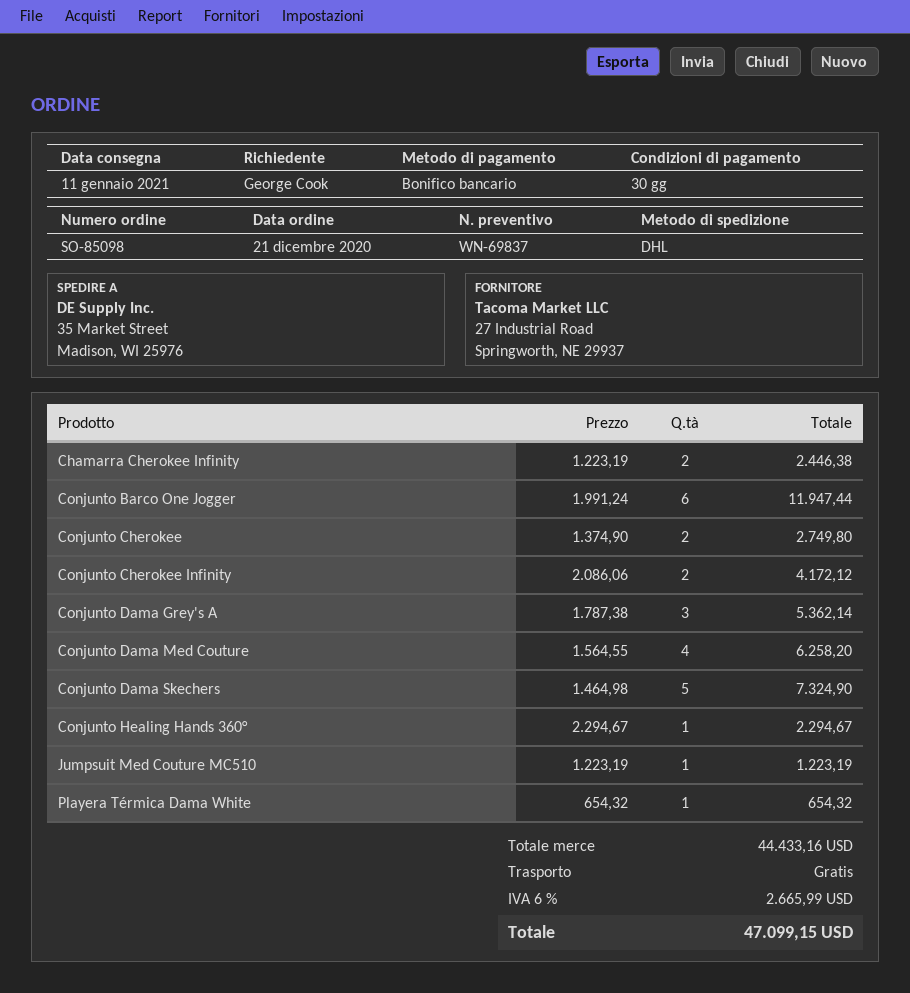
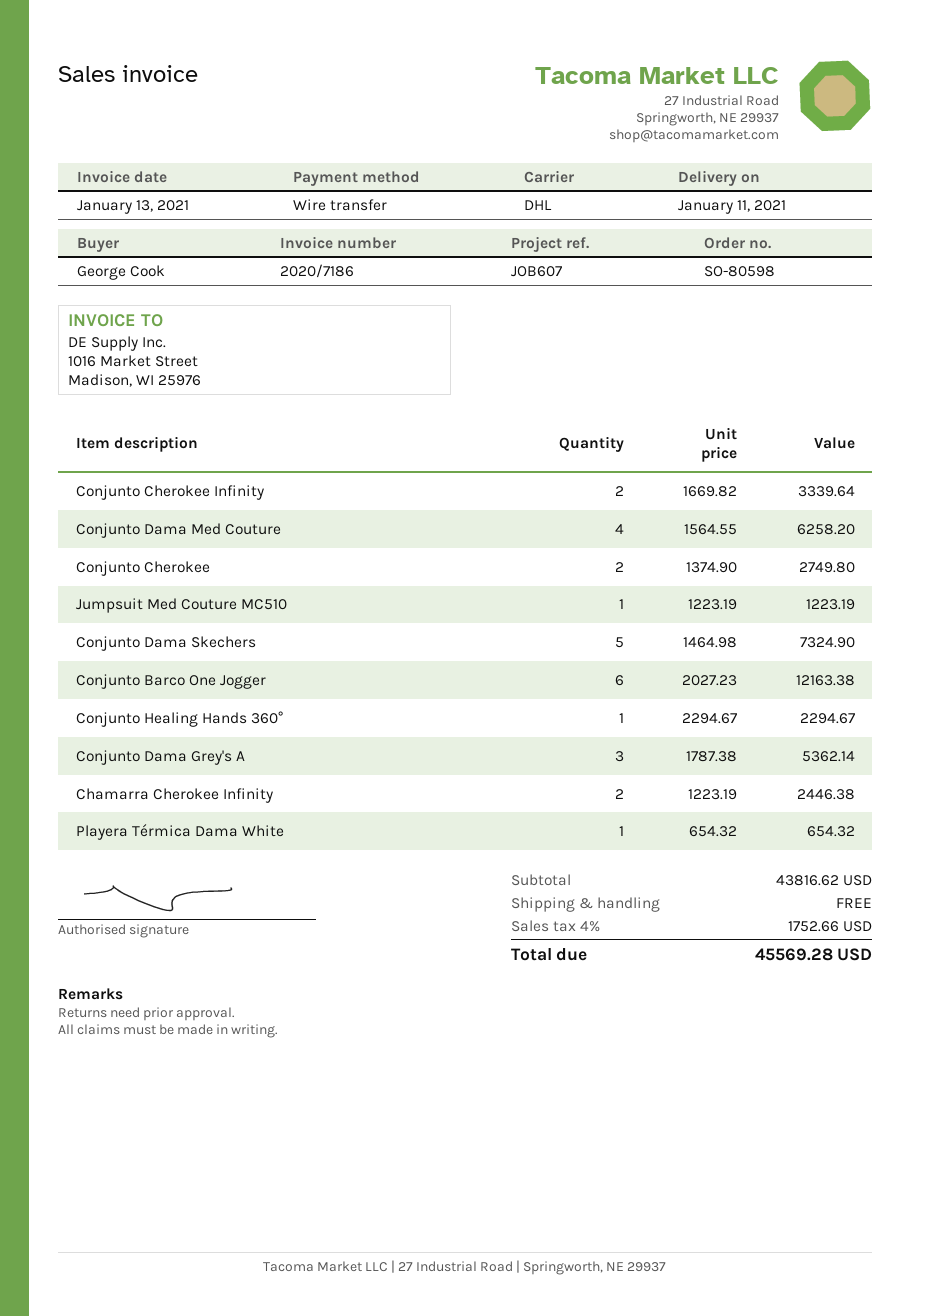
order number: SO-85098 -> SO-80598
Conjunto Barco One Jogger: 6 x 1991.24 = 11947.44 -> 6 x 2027.23 = 12163.38
Conjunto Cherokee Infinity: 2 x 2086.06 = 4172.12 -> 2 x 1669.82 = 3339.64
subtotal: 44433.16 -> 43816.62
tax: 6% = 2665.99 -> 4% = 1752.66
total: 47099.15 -> 45569.28

